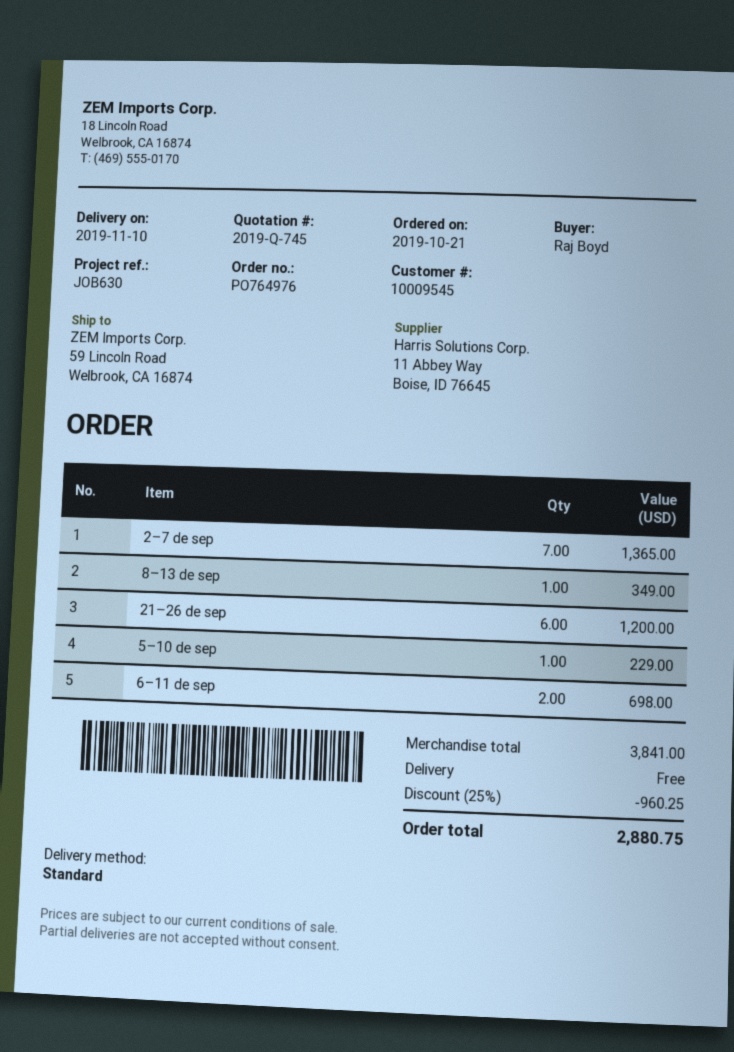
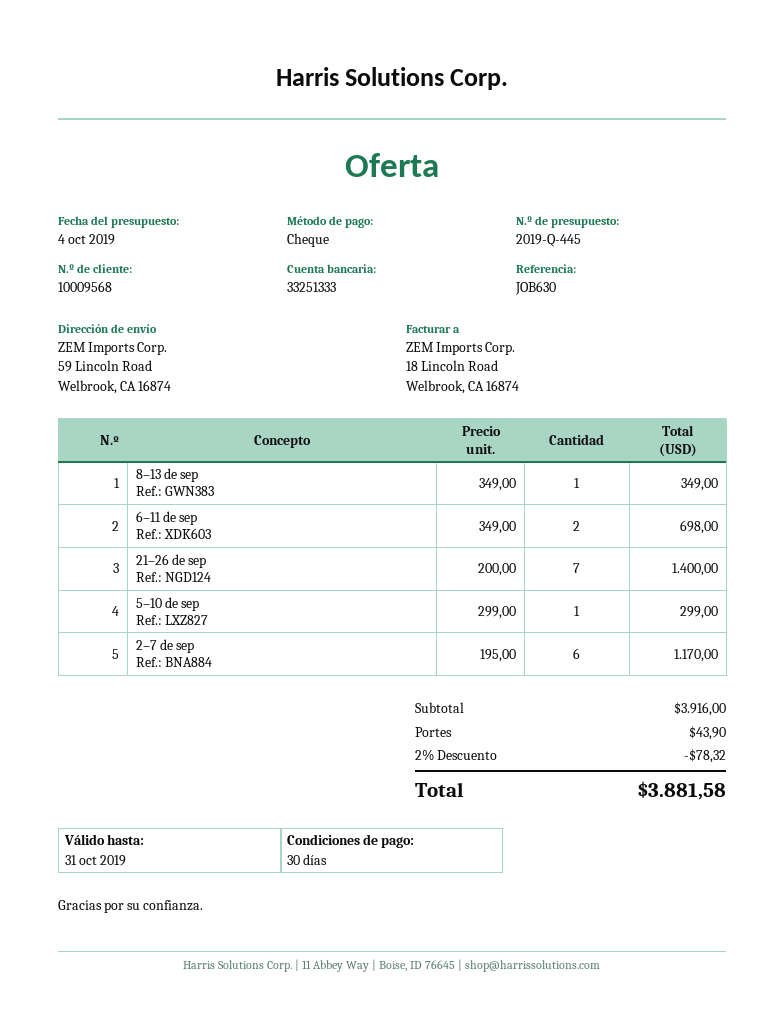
quote number: 2019-Q-745 -> 2019-Q-445
customer number: 10009545 -> 10009568
2–7 de sep: 7 for 1365.00 -> 6 for 1170.00
21–26 de sep: 6 for 1200.00 -> 7 for 1400.00
5–10 de sep: 1 for 229.00 -> 1 for 299.00
subtotal: 3841.00 -> 3916.00
discount: 25% = 960.25 -> 2% = 78.32
shipping: 0.00 -> 43.90
total: 2880.75 -> 3881.58

